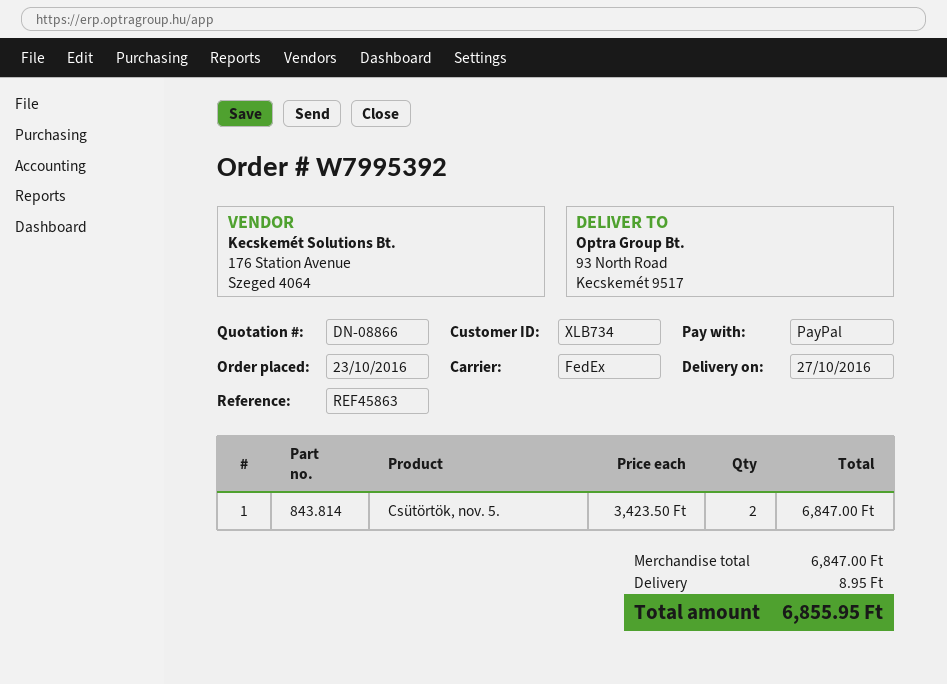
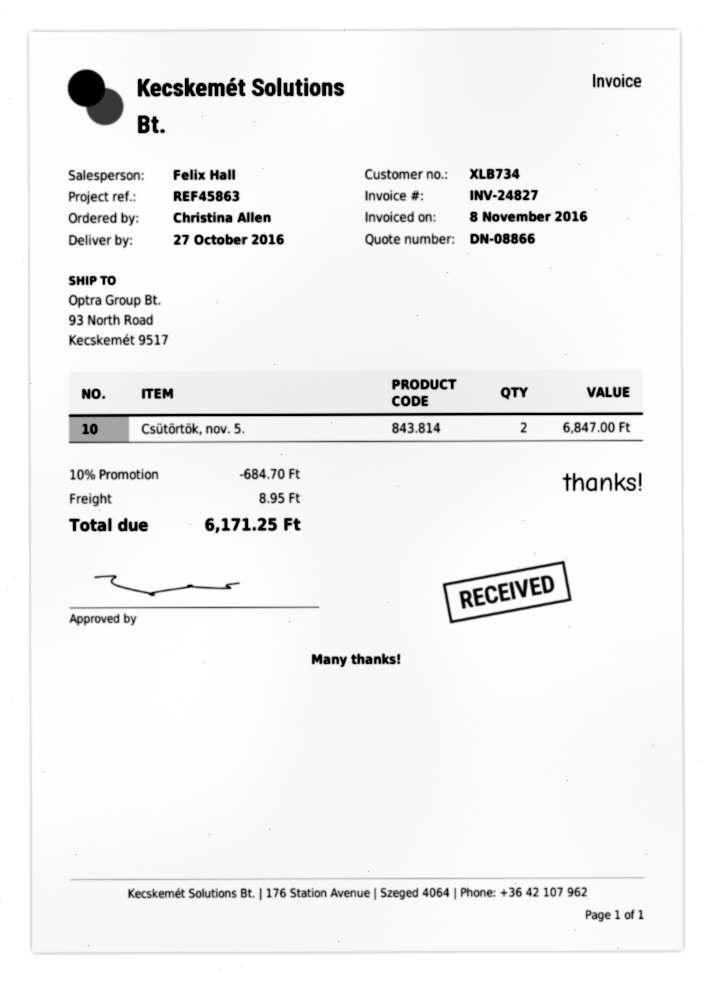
discount: none -> 10% = 684.70
total: 6855.95 -> 6171.25

